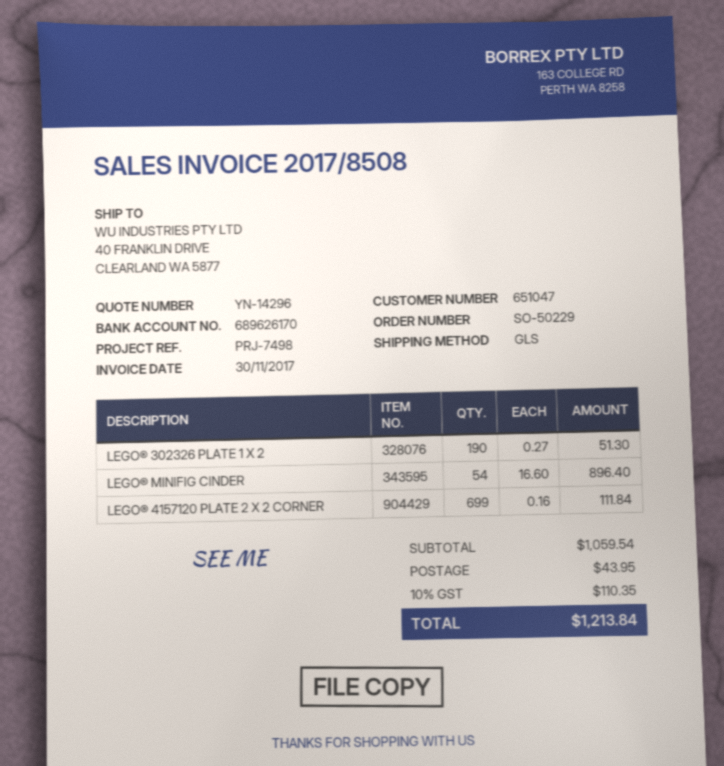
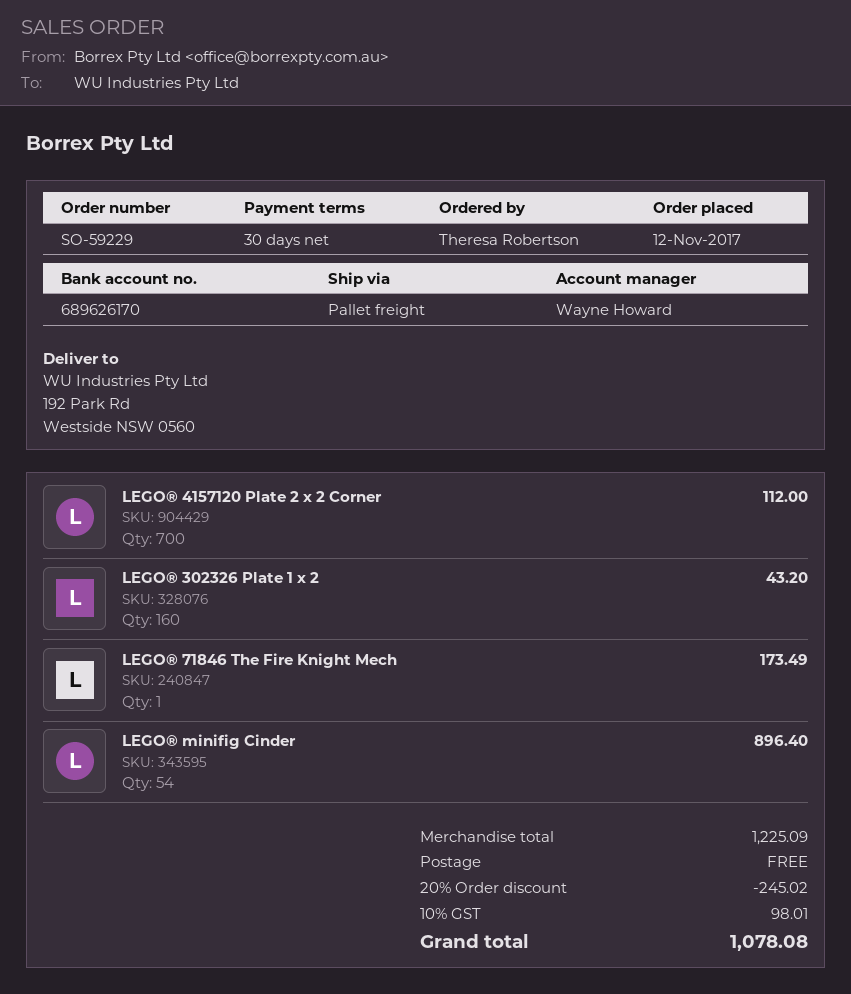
order number: SO-50229 -> SO-59229
shipping method: GLS -> pallet freight
ship to: 40 FRANKLIN DRIVE, CLEARLAND WA 5877 -> 192 Park Rd, Westside NSW 0560
LEGO® 302326 PLATE 1 X 2: 190 for 51.30 -> 160 for 43.20
LEGO® 4157120 PLATE 2 X 2 CORNER: 699 for 111.84 -> 700 for 112.00
LEGO® 71846 The Fire Knight Mech: none -> 1 for 173.49
subtotal: 1059.54 -> 1225.09
discount: none -> 20% = 245.02
shipping: 43.95 -> 0.00
tax: 10% = 110.35 -> 10% = 98.01
total: 1213.84 -> 1078.08

